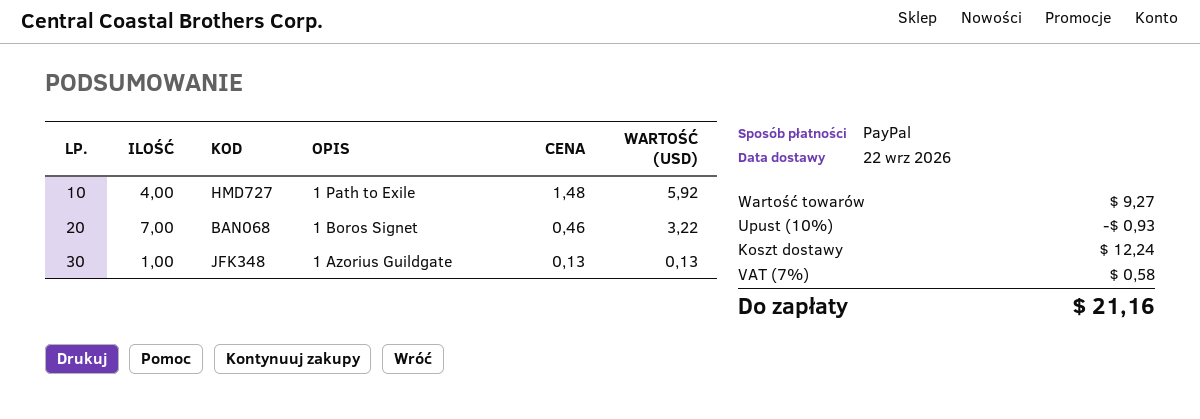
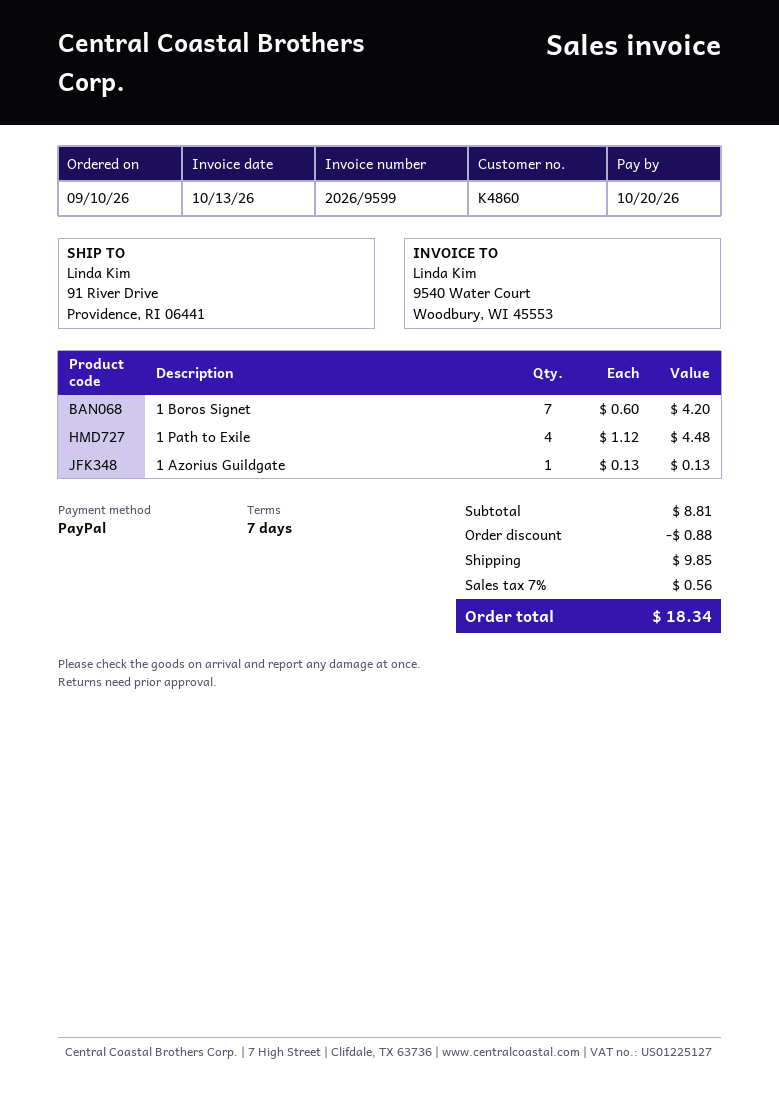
1 Path to Exile: 4 x 1.48 = 5.92 -> 4 x 1.12 = 4.48
1 Boros Signet: 7 x 0.46 = 3.22 -> 7 x 0.60 = 4.20
subtotal: 9.27 -> 8.81
discount: 0.93 -> 0.88
shipping: 12.24 -> 9.85
tax: 7% = 0.58 -> 7% = 0.56
total: 21.16 -> 18.34

